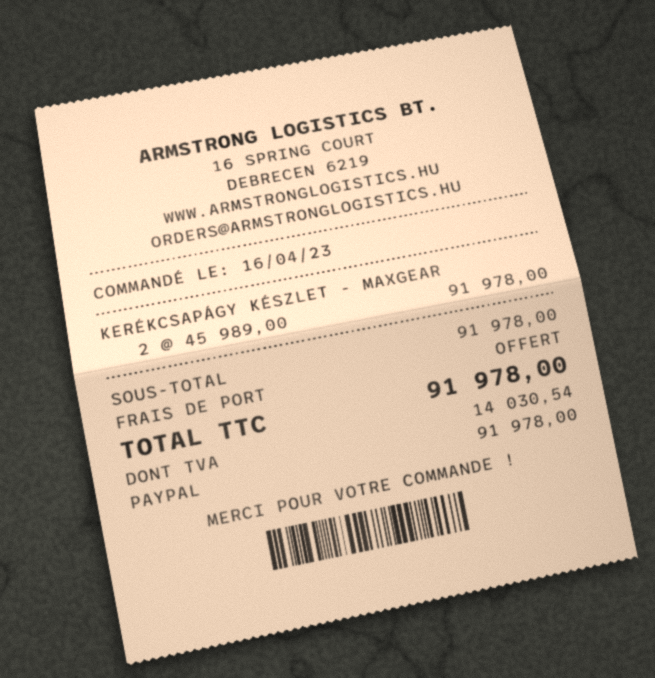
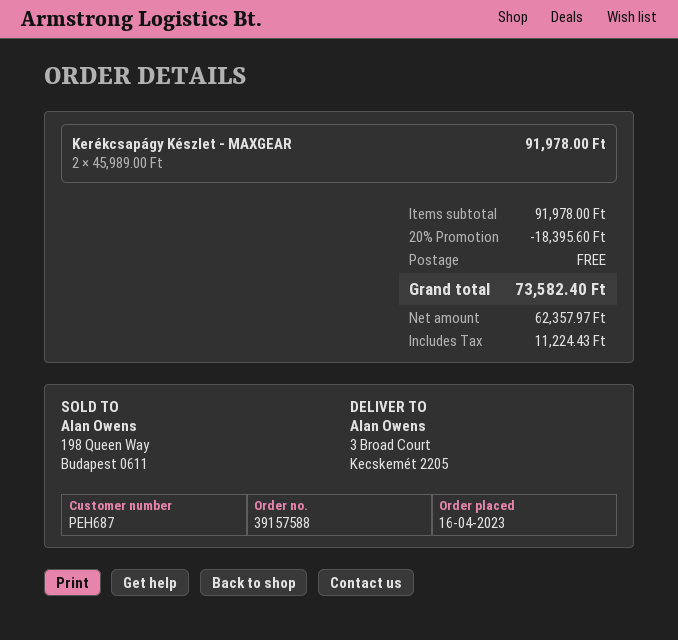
discount: none -> 20% = 18395.60
tax: 14030.54 -> 11224.43
total: 91978.00 -> 73582.40

